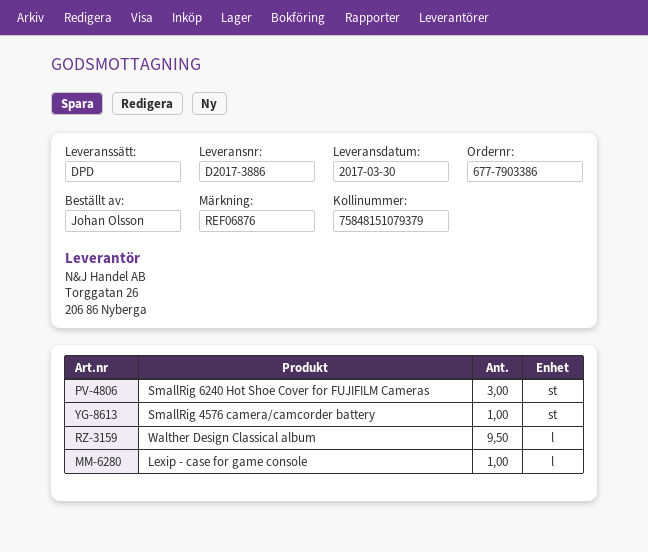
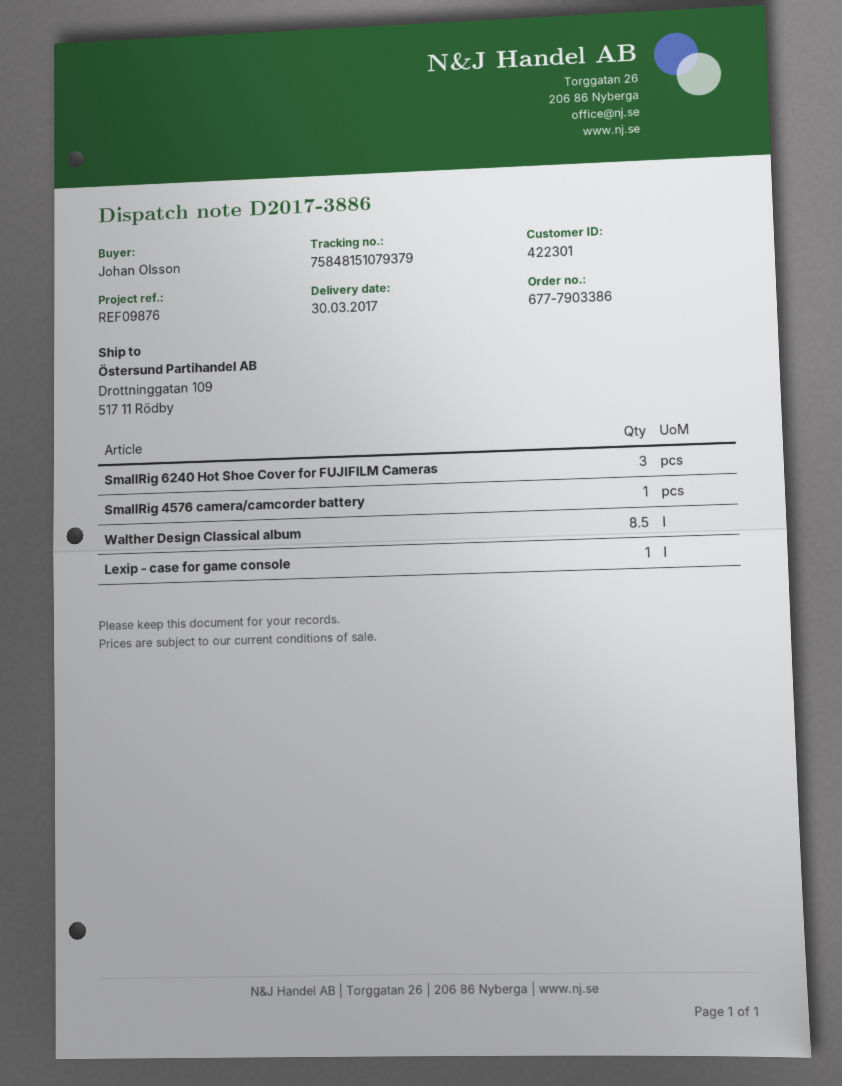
reference: REF06876 -> REF09876
Walther Design Classical album: 9.5 -> 8.5

